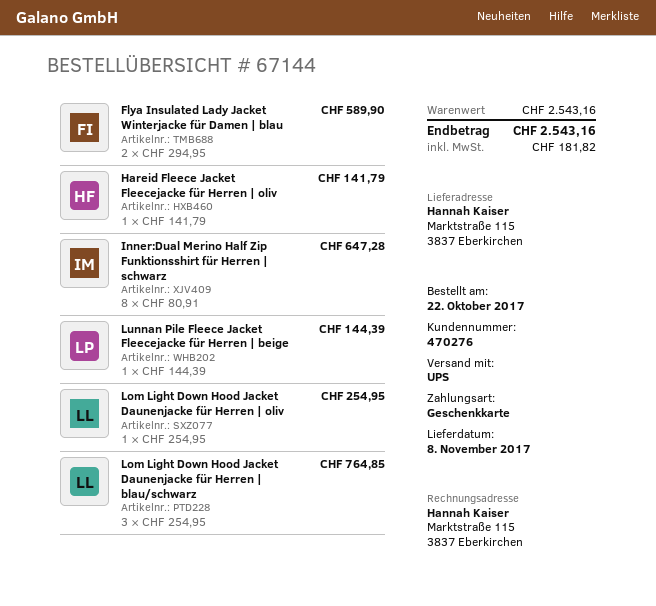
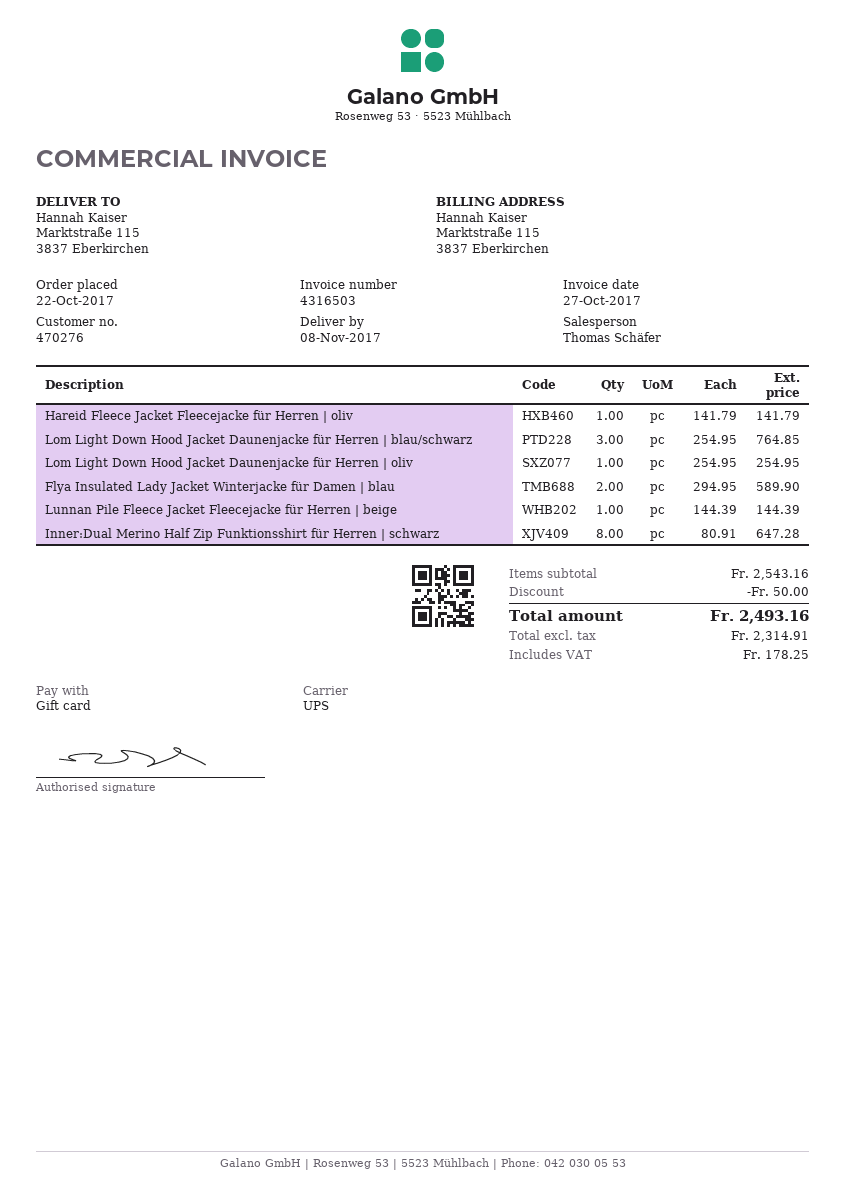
discount: none -> 50.00
tax: 181.82 -> 178.25
total: 2543.16 -> 2493.16

